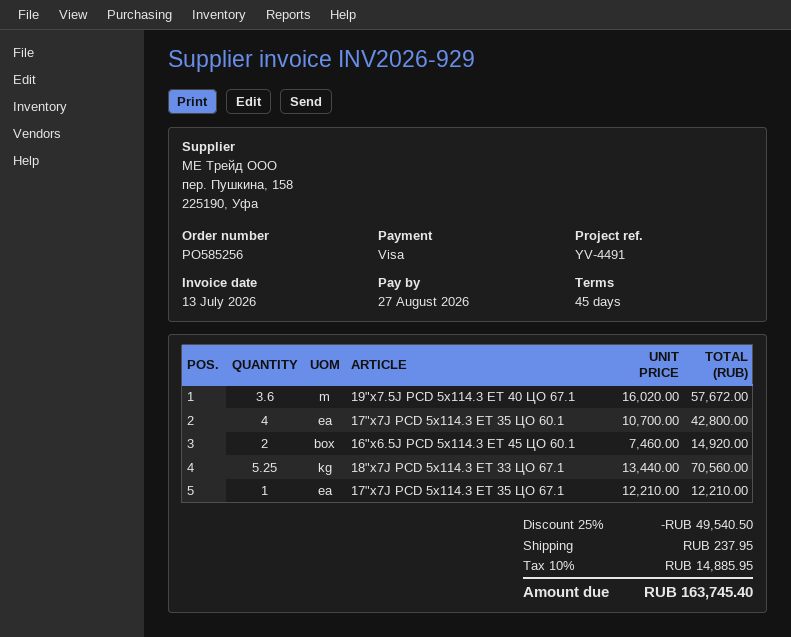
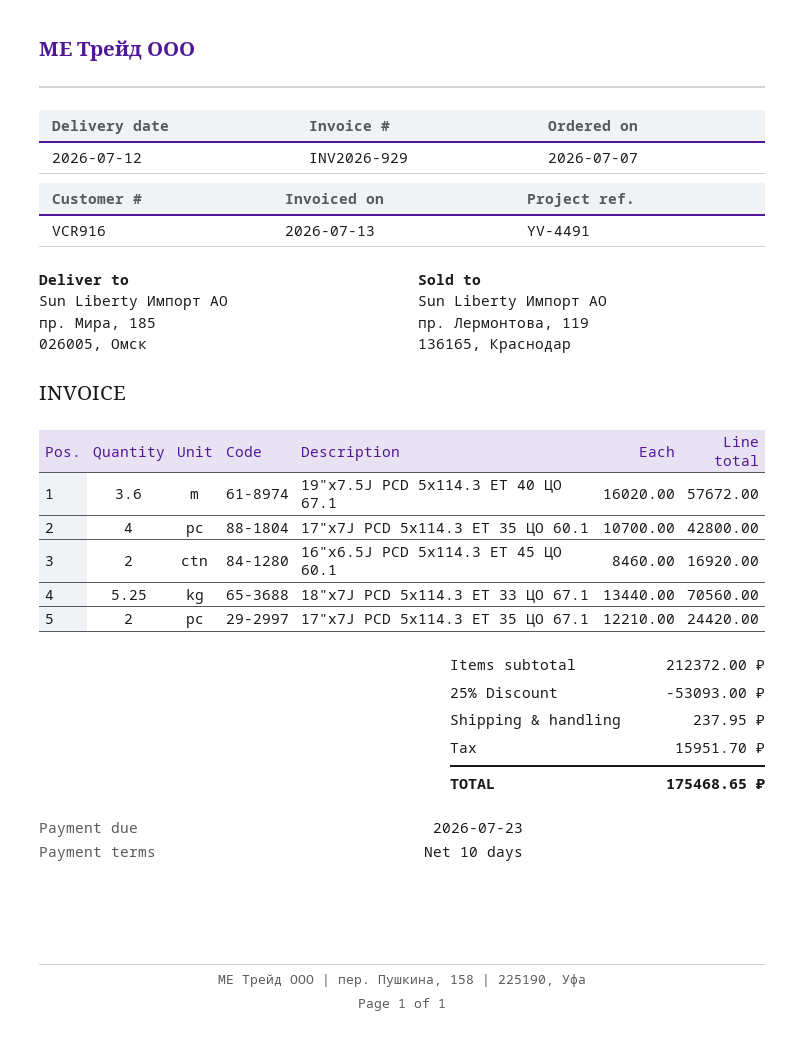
payment terms: 45 days -> 10 days
due date: 2026-08-27 -> 2026-07-23
16"x6.5J PCD 5x114.3 ЕТ 45 ЦО 60.1: 2 x 7460.00 = 14920.00 -> 2 x 8460.00 = 16920.00
17"x7J PCD 5x114.3 ЕТ 35 ЦО 67.1: 1 x 12210.00 = 12210.00 -> 2 x 12210.00 = 24420.00
discount: 25% = 49540.50 -> 25% = 53093.00
tax: 14885.95 -> 15951.70
total: 163745.40 -> 175468.65

